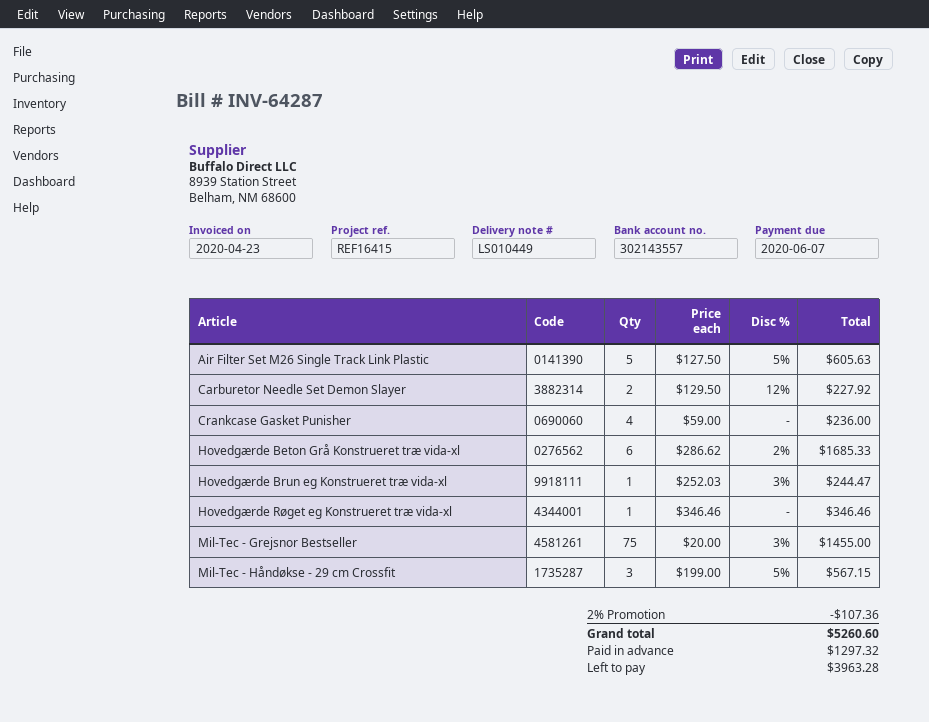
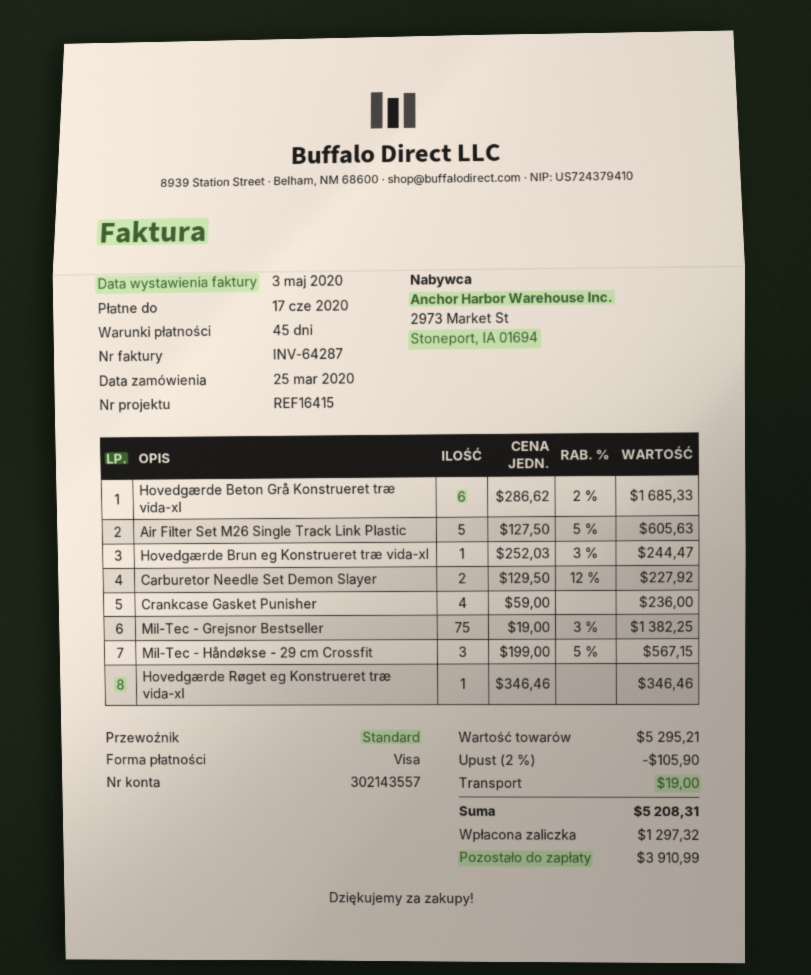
invoice date: 2020-04-23 -> 2020-05-03
due date: 2020-06-07 -> 2020-06-17
Mil-Tec - Grejsnor Bestseller: 75 x 20.00 - 3% = 1455.00 -> 75 x 19.00 - 3% = 1382.25
discount: 2% = 107.36 -> 2% = 105.90
shipping: none -> 19.00
total: 5260.60 -> 5208.31
balance: 3963.28 -> 3910.99

